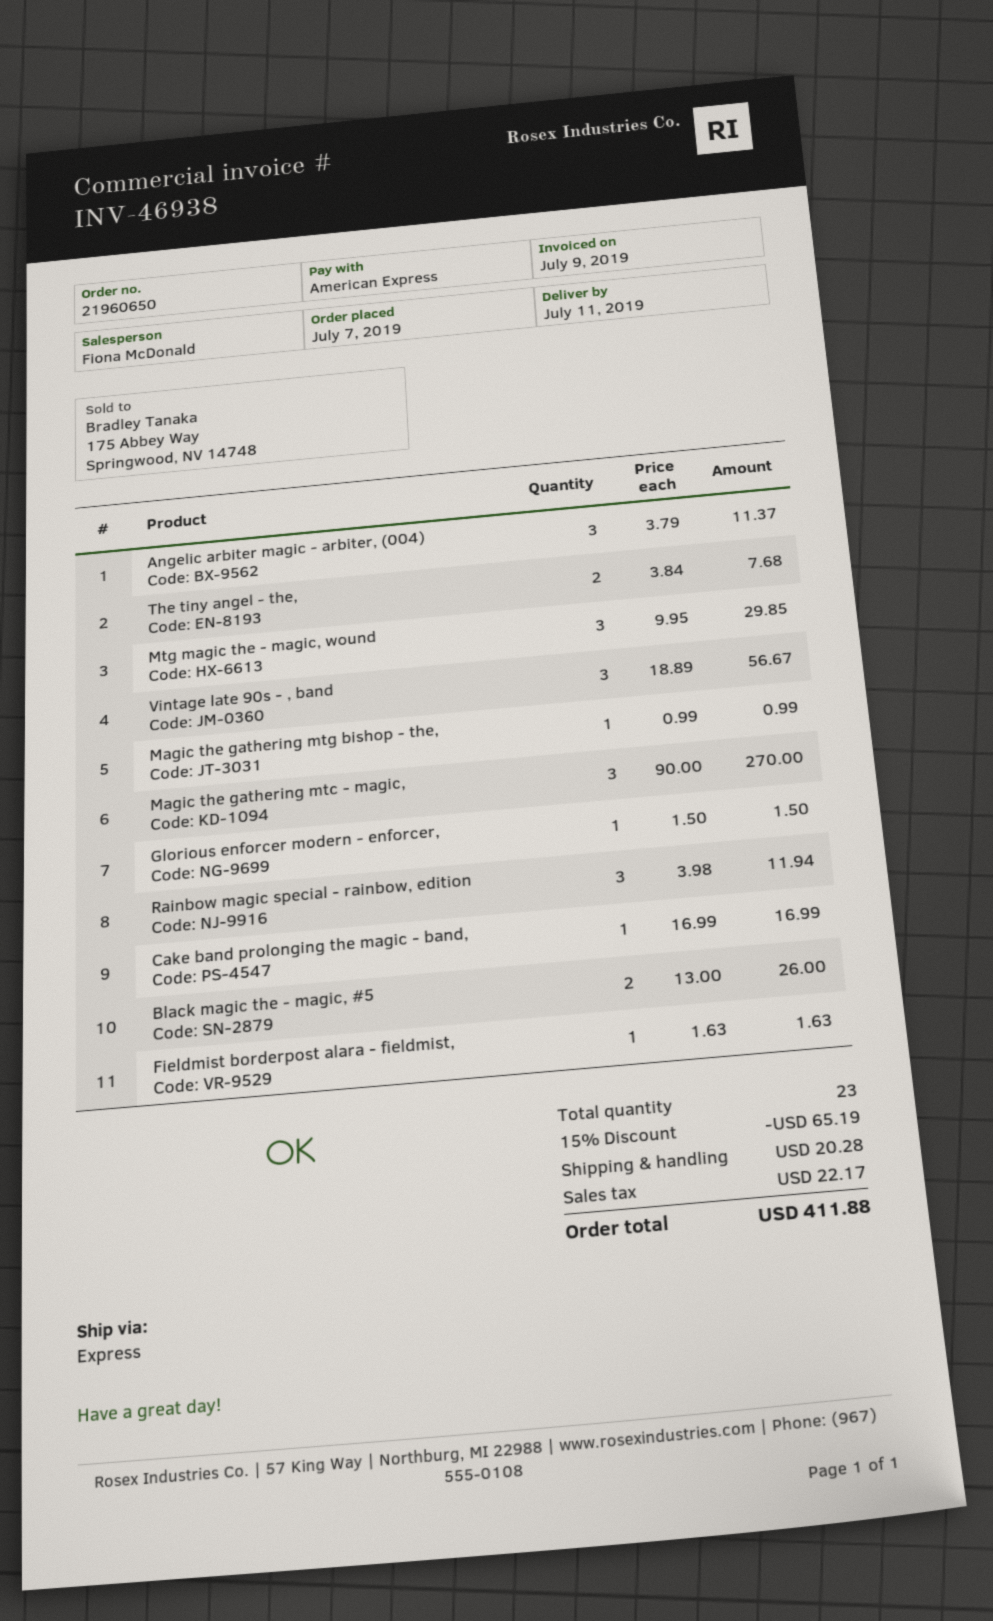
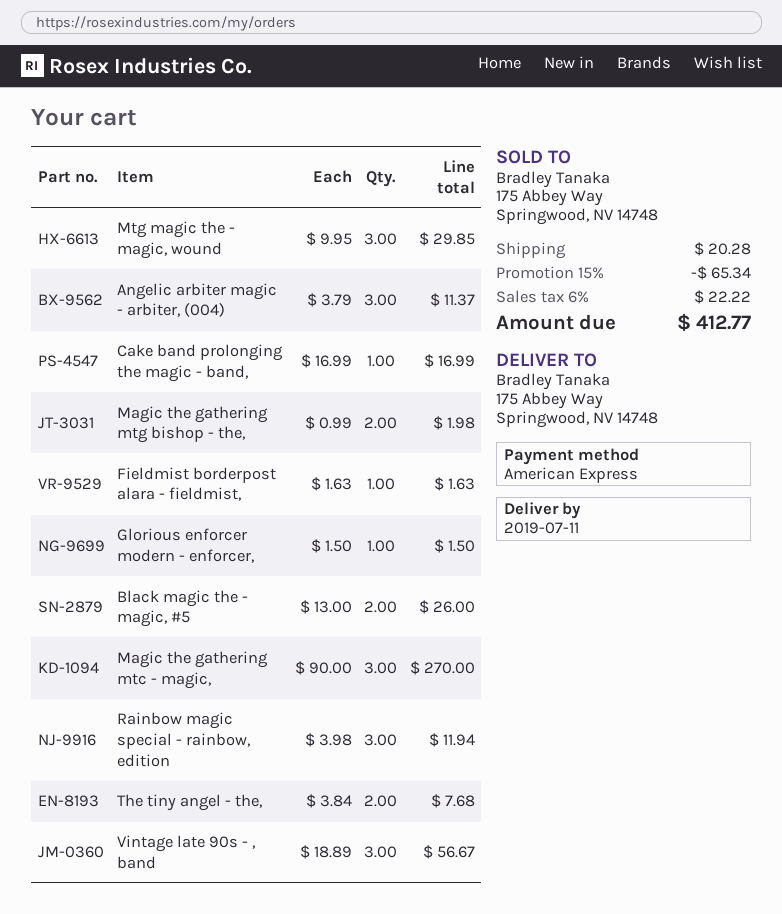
Magic the gathering mtg bishop - the,: 1 x 0.99 = 0.99 -> 2 x 0.99 = 1.98
discount: 15% = 65.19 -> 15% = 65.34
tax: 22.17 -> 22.22
total: 411.88 -> 412.77

